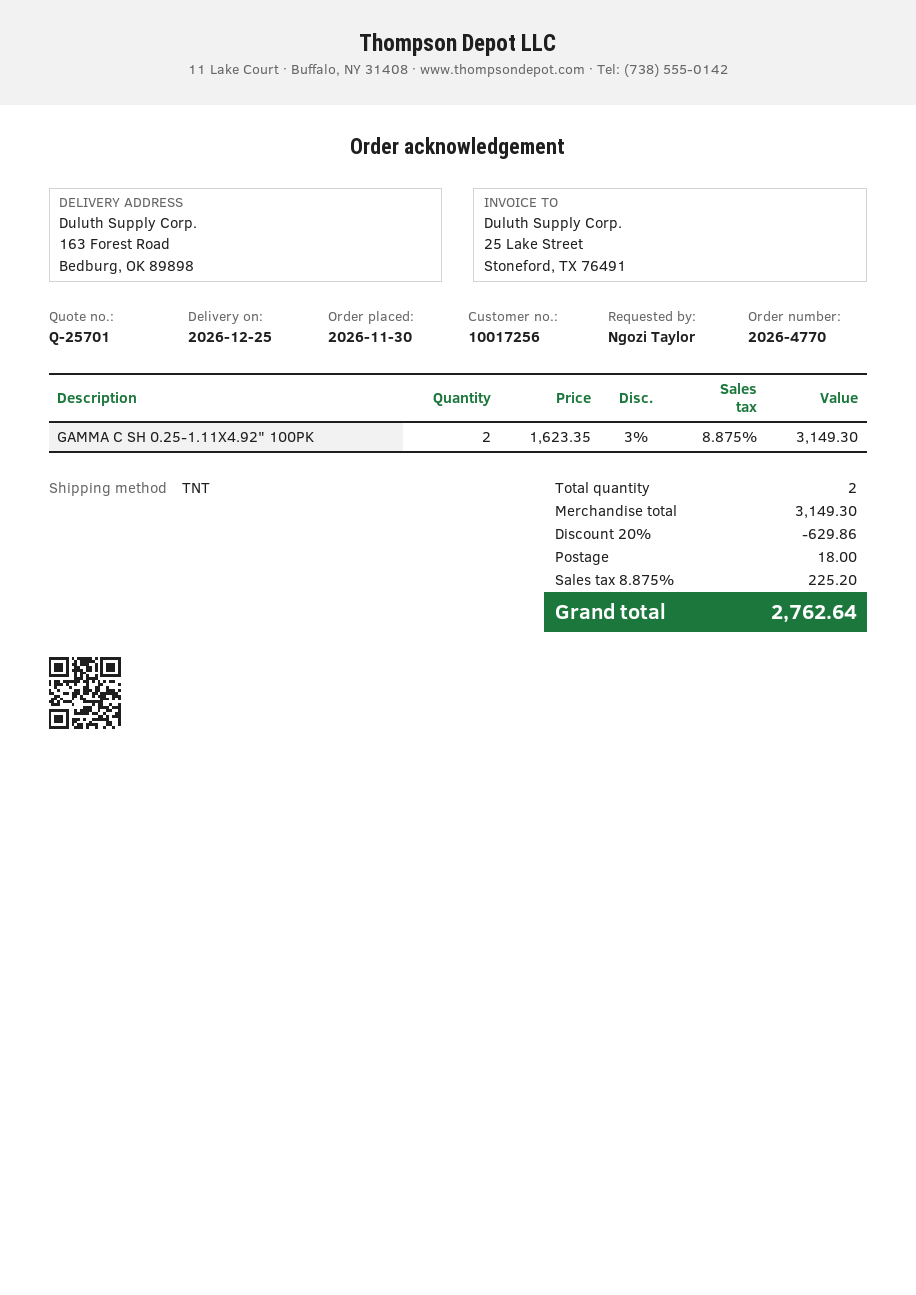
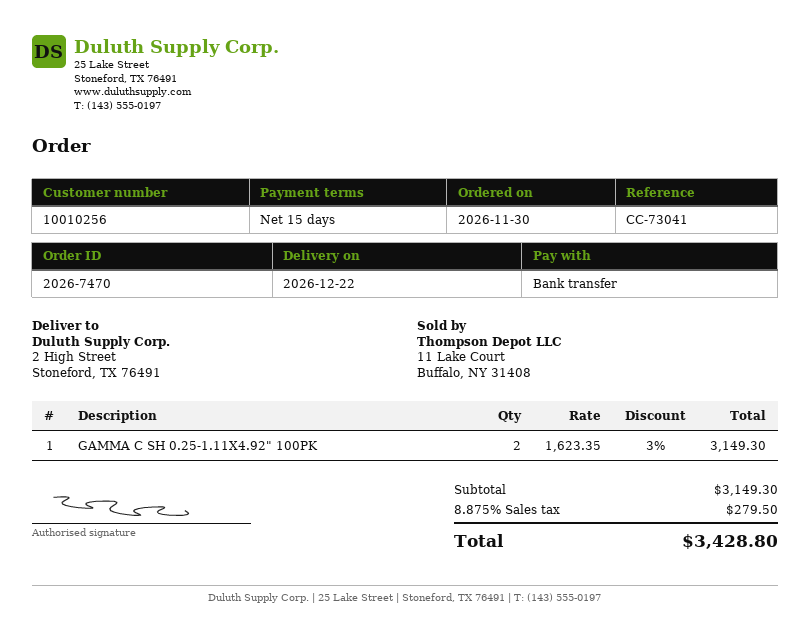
order number: 2026-4770 -> 2026-7470
delivery date: 2026-12-25 -> 2026-12-22
customer number: 10017256 -> 10010256
ship to: 163 Forest Road, Bedburg, OK 89898 -> 2 High Street, Stoneford, TX 76491
discount: 20% = 629.86 -> none
shipping: 18.00 -> none
tax: 8.875% = 225.20 -> 8.875% = 279.50
total: 2762.64 -> 3428.80

